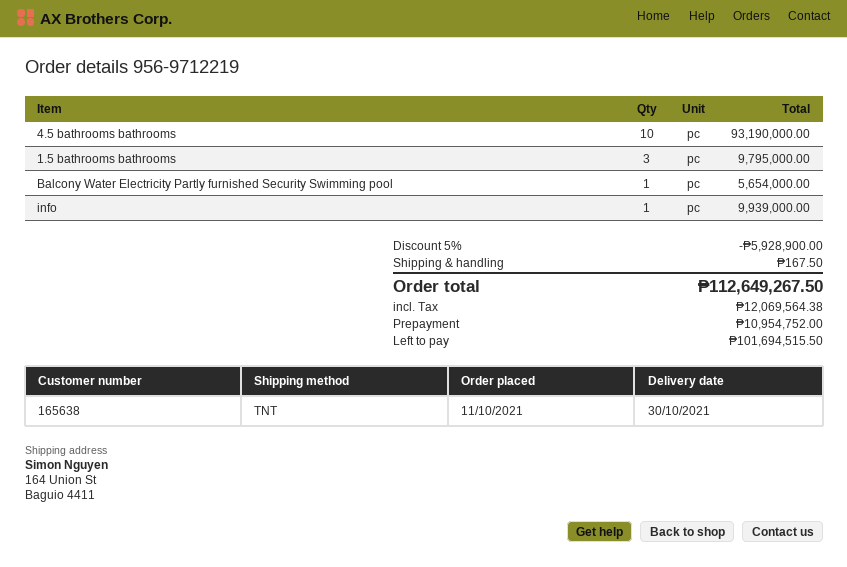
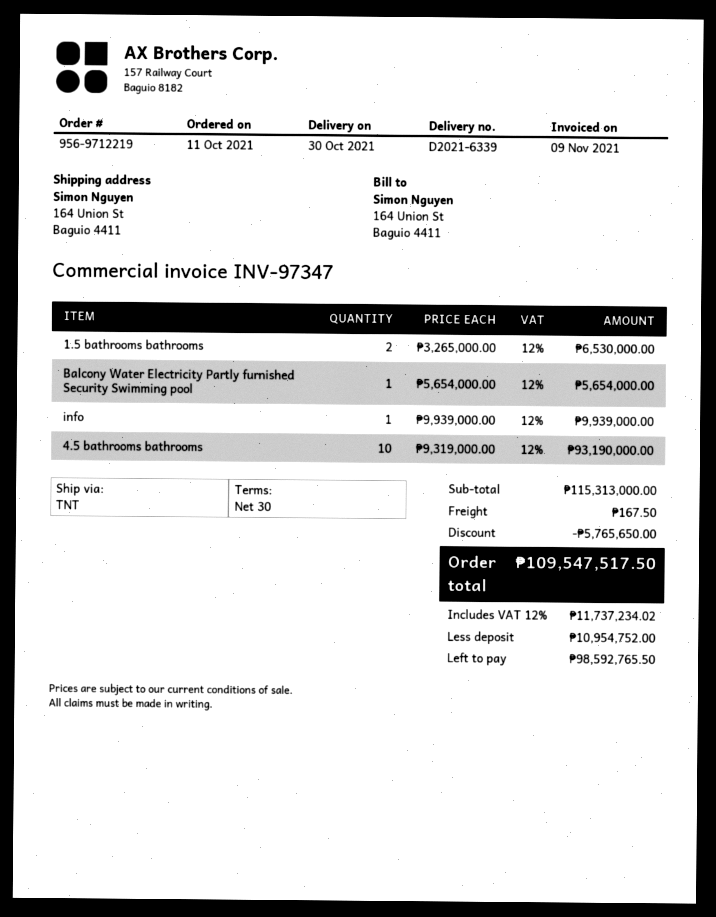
1.5 bathrooms bathrooms: 3 for 9795000.00 -> 2 for 6530000.00
discount: 5928900.00 -> 5765650.00
tax: 12069564.38 -> 11737234.02
total: 112649267.50 -> 109547517.50
balance: 101694515.50 -> 98592765.50

